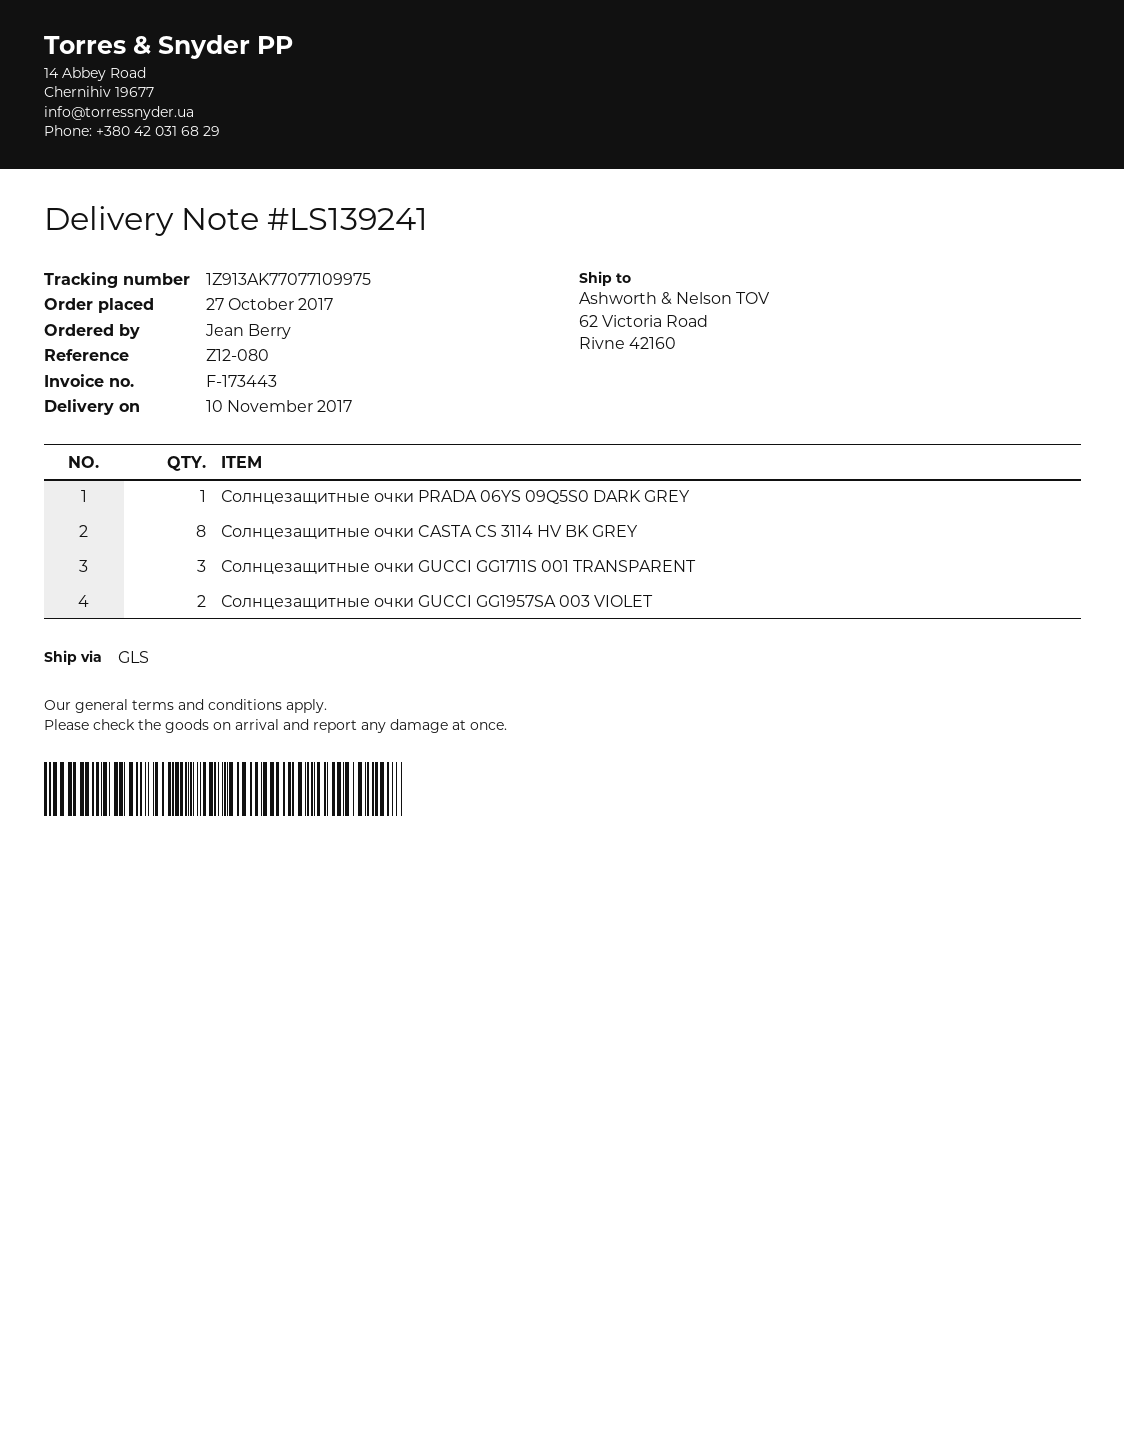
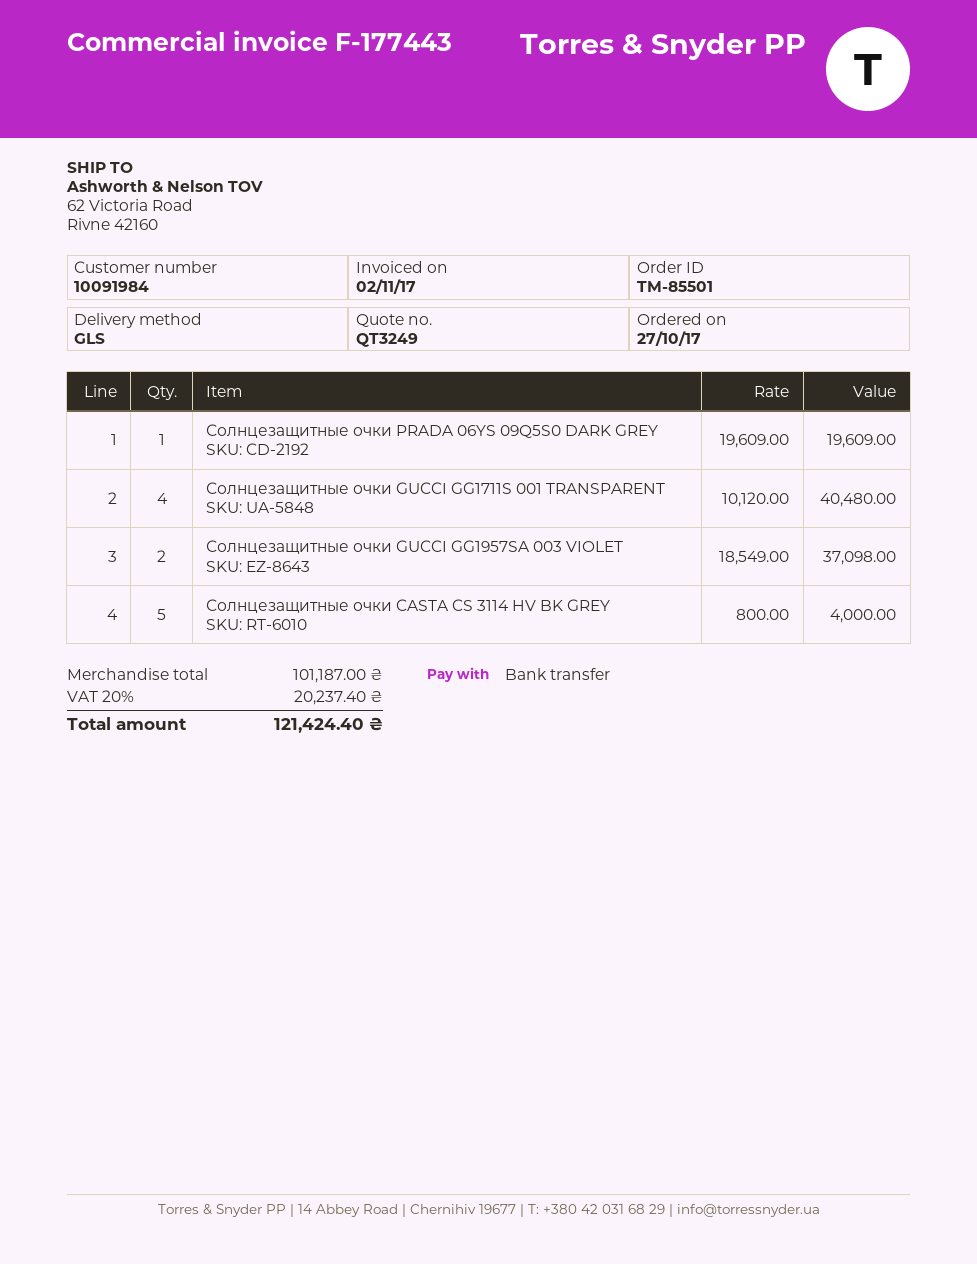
invoice number: F-173443 -> F-177443
Солнцезащитные очки CASTA CS 3114 HV BK GREY: 8 -> 5
Солнцезащитные очки GUCCI GG1711S 001 TRANSPARENT: 3 -> 4

